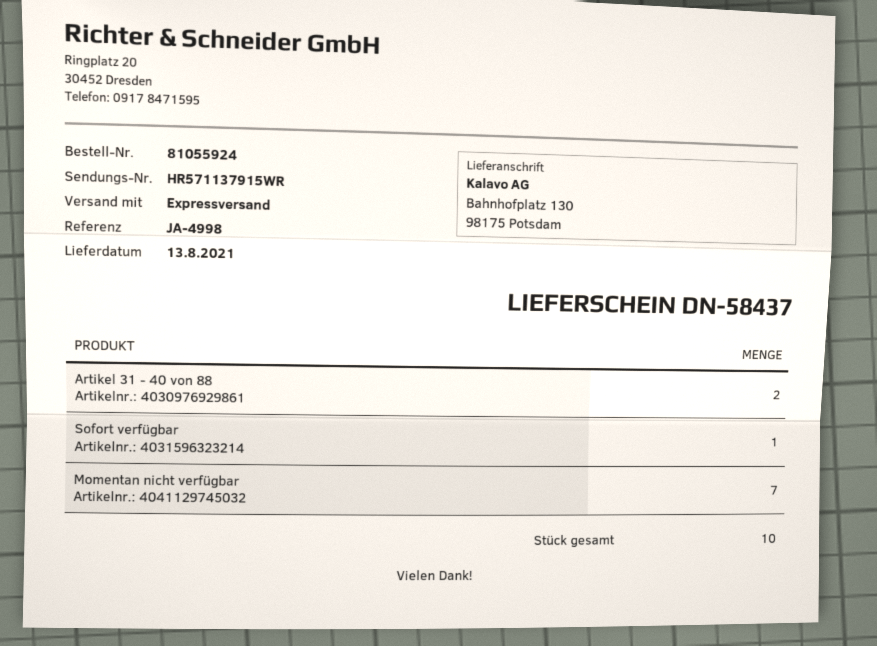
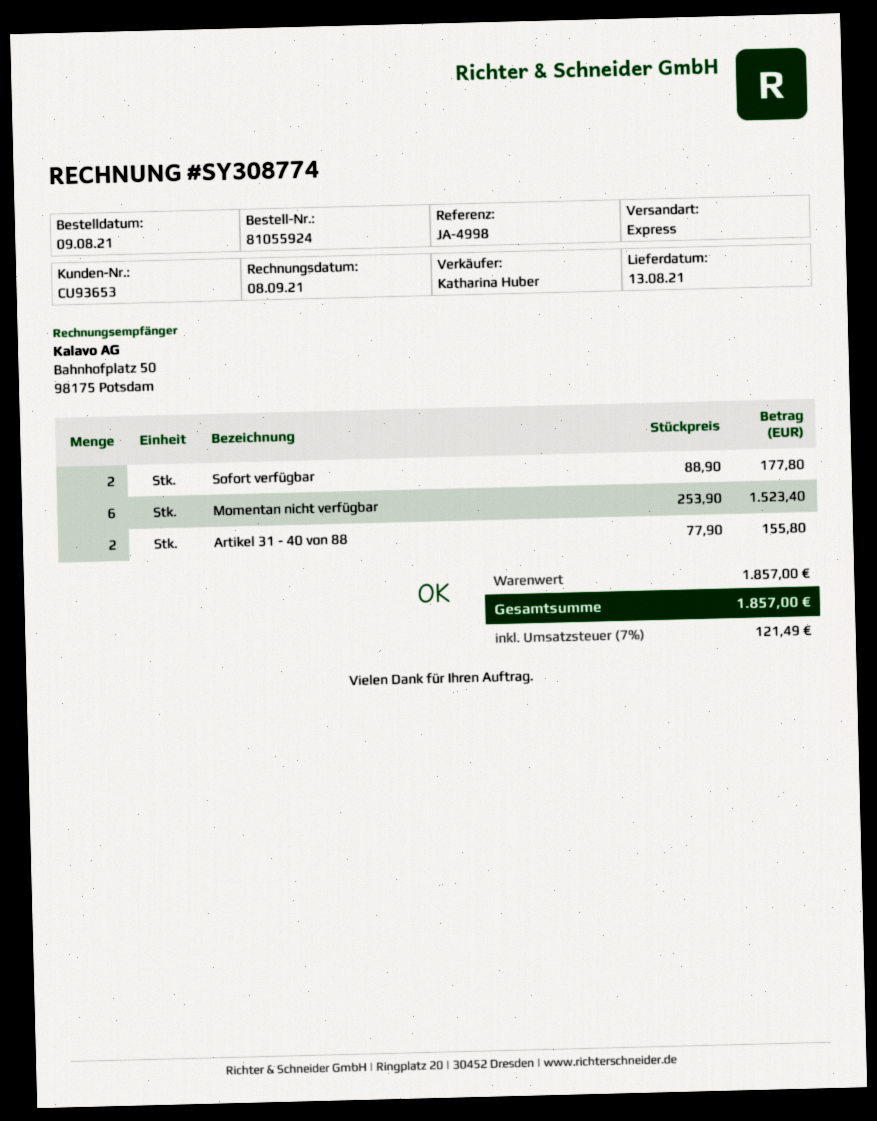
Sofort verfügbar: 1 -> 2
Momentan nicht verfügbar: 7 -> 6

